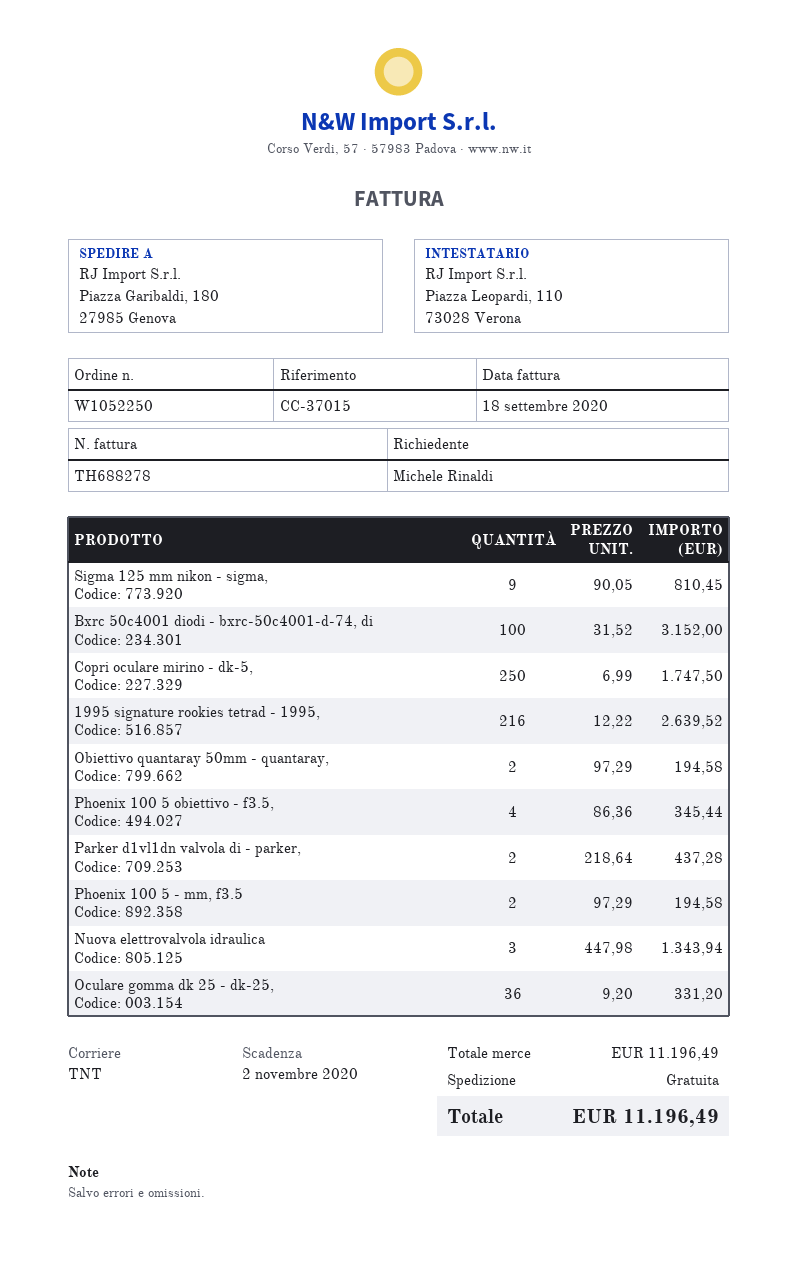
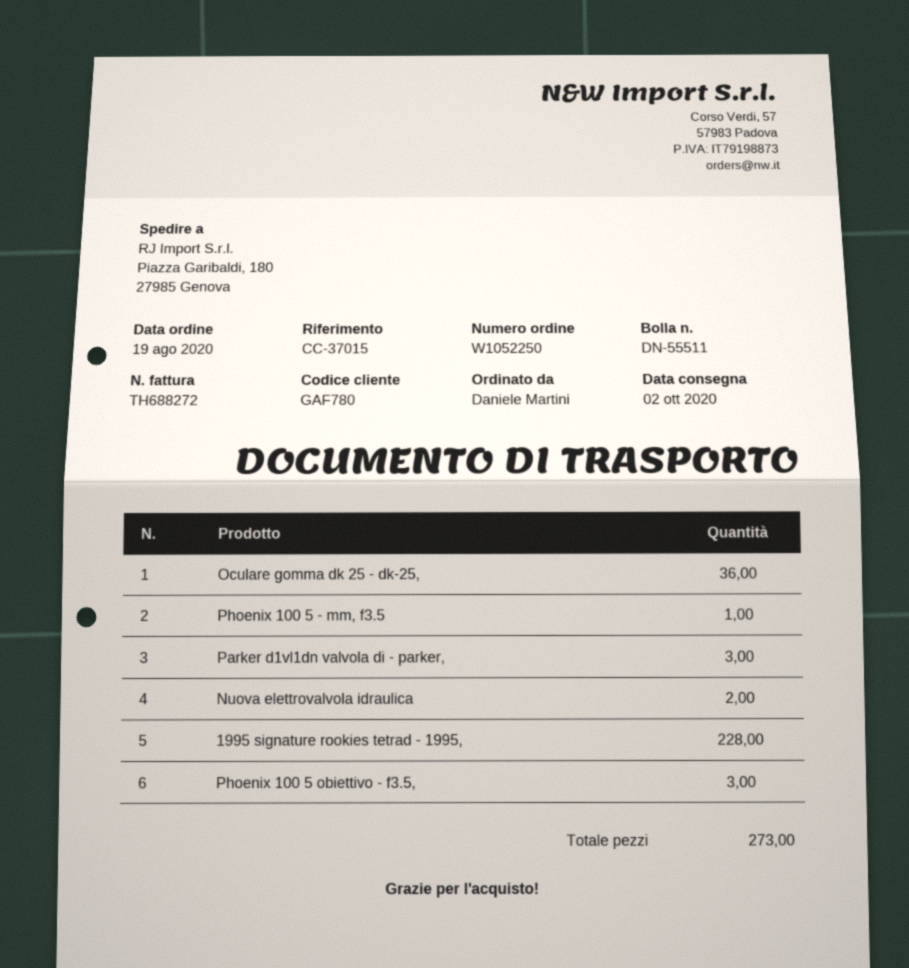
invoice number: TH688278 -> TH688272
ordered by: Michele Rinaldi -> Daniele Martini
Sigma 125 mm nikon - sigma,: 9 -> none
Bxrc 50c4001 diodi - bxrc-50c4001-d-74, di: 100 -> none
Copri oculare mirino - dk-5,: 250 -> none
1995 signature rookies tetrad - 1995,: 216 -> 228
Obiettivo quantaray 50mm - quantaray,: 2 -> none
Phoenix 100 5 obiettivo - f3.5,: 4 -> 3
Parker d1vl1dn valvola di - parker,: 2 -> 3
Phoenix 100 5 - mm, f3.5: 2 -> 1
Nuova elettrovalvola idraulica: 3 -> 2

